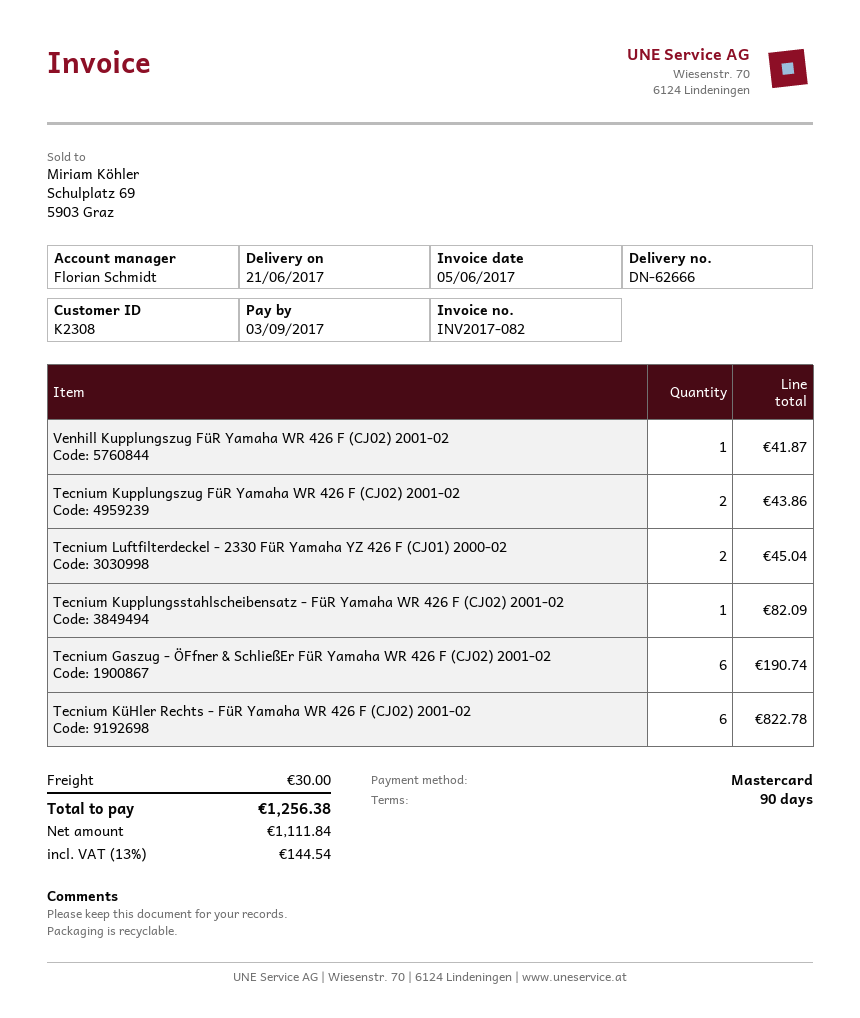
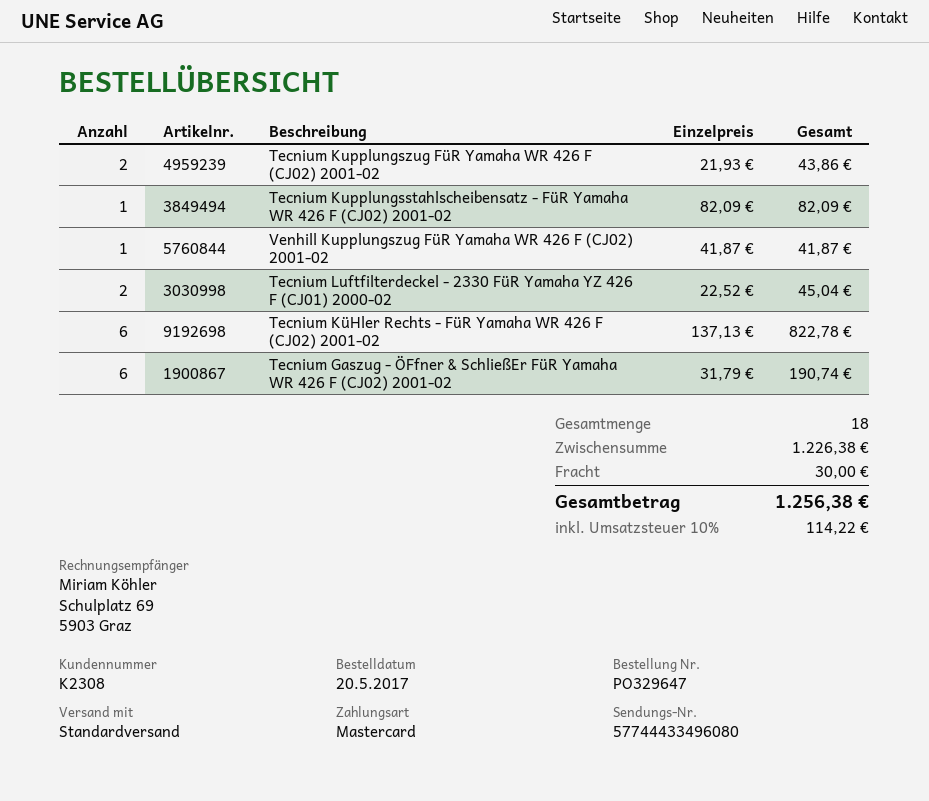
tax: 13% = 144.54 -> 10% = 114.22

